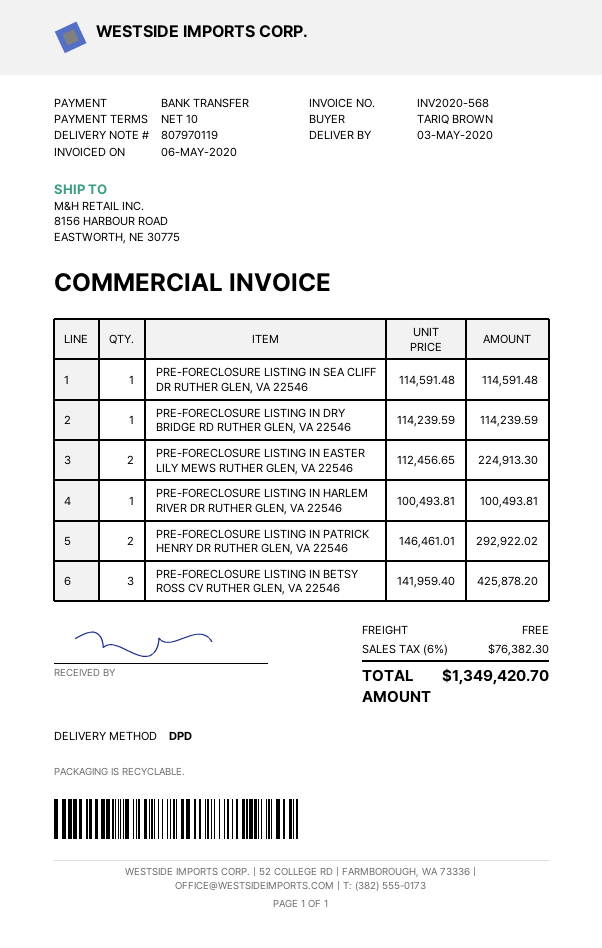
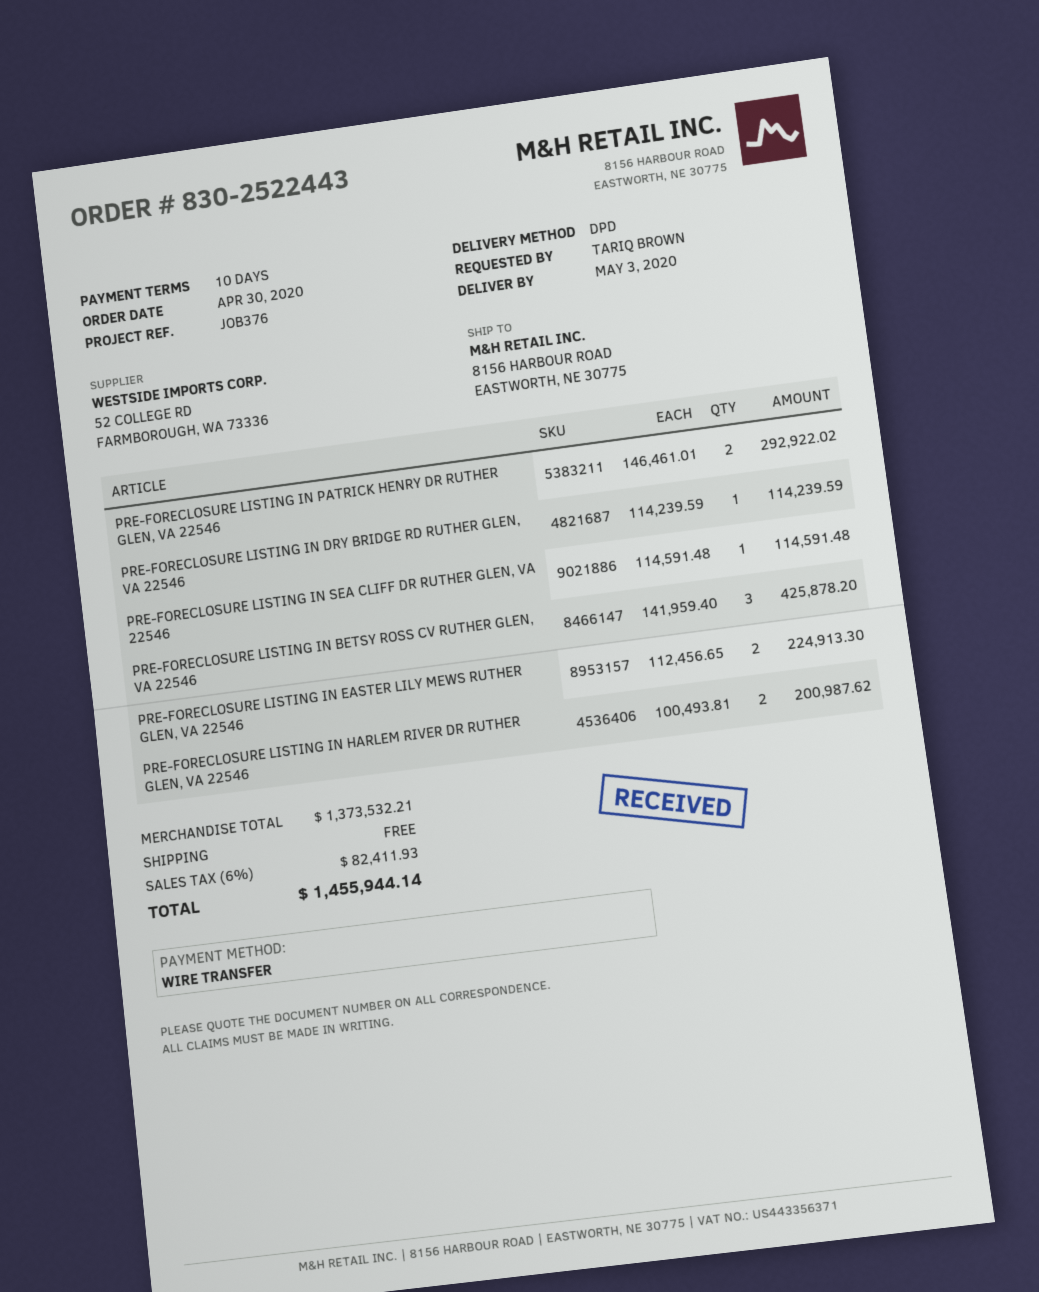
PRE-FORECLOSURE LISTING IN HARLEM RIVER DR RUTHER GLEN, VA 22546: 1 x 100493.81 = 100493.81 -> 2 x 100493.81 = 200987.62
tax: 6% = 76382.30 -> 6% = 82411.93
total: 1349420.70 -> 1455944.14

